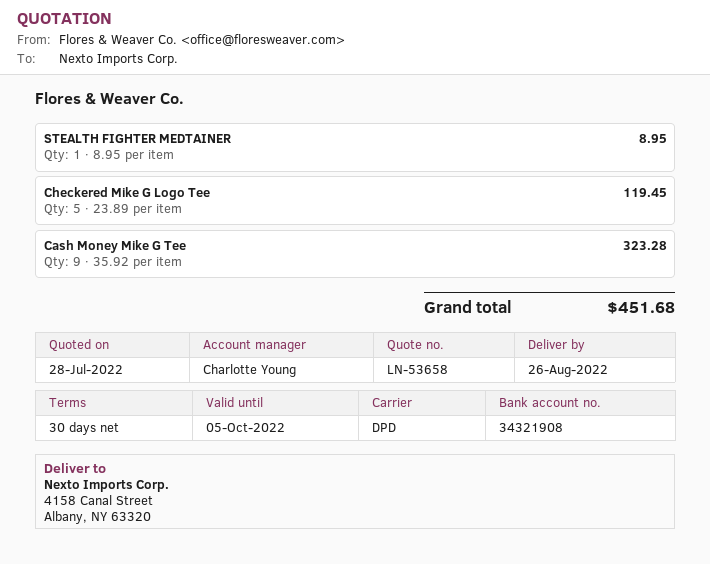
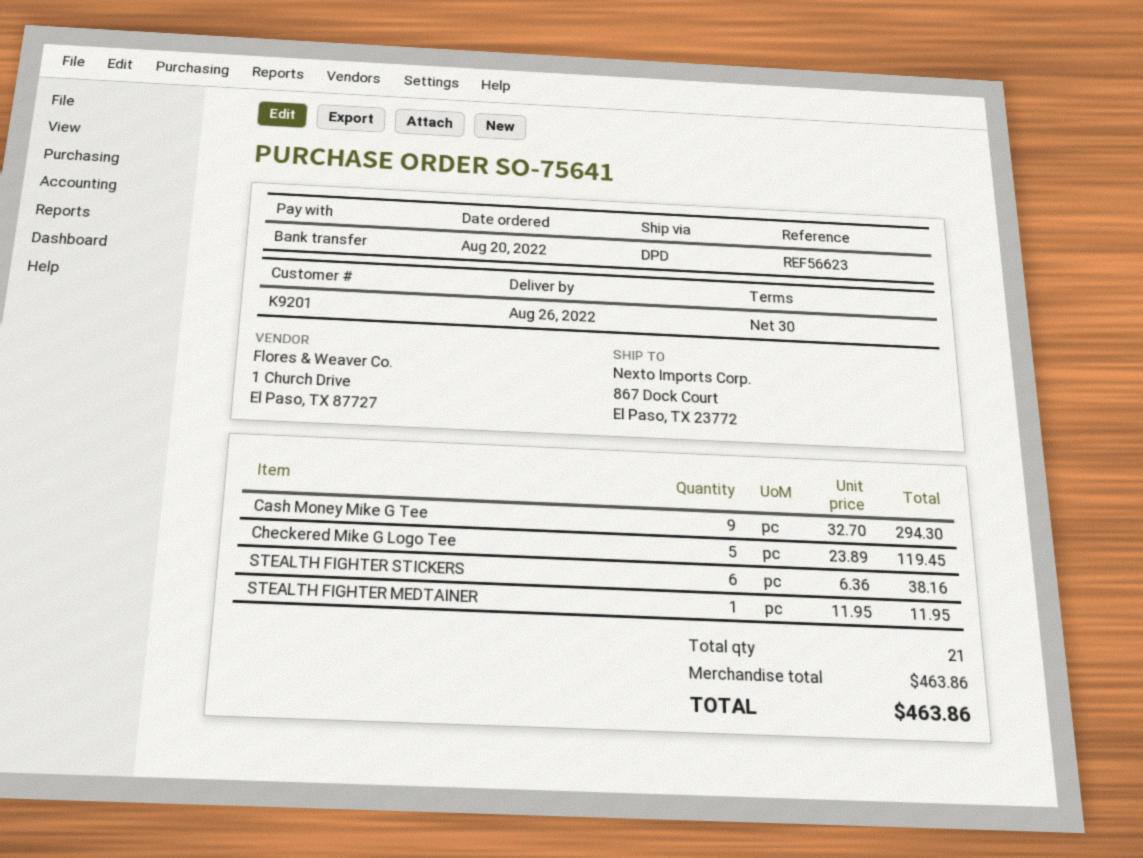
ship to: 4158 Canal Street, Albany, NY 63320 -> 867 Dock Court, El Paso, TX 23772
STEALTH FIGHTER MEDTAINER: 1 x 8.95 = 8.95 -> 1 x 11.95 = 11.95
Cash Money Mike G Tee: 9 x 35.92 = 323.28 -> 9 x 32.70 = 294.30
STEALTH FIGHTER STICKERS: none -> 6 x 6.36 = 38.16
total: 451.68 -> 463.86

